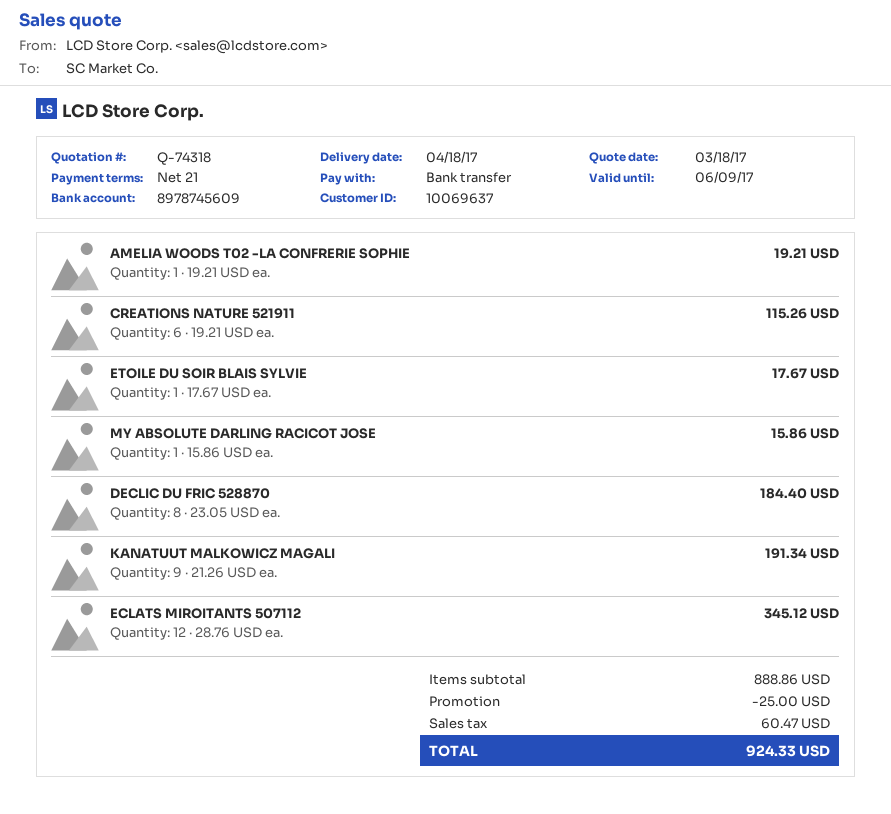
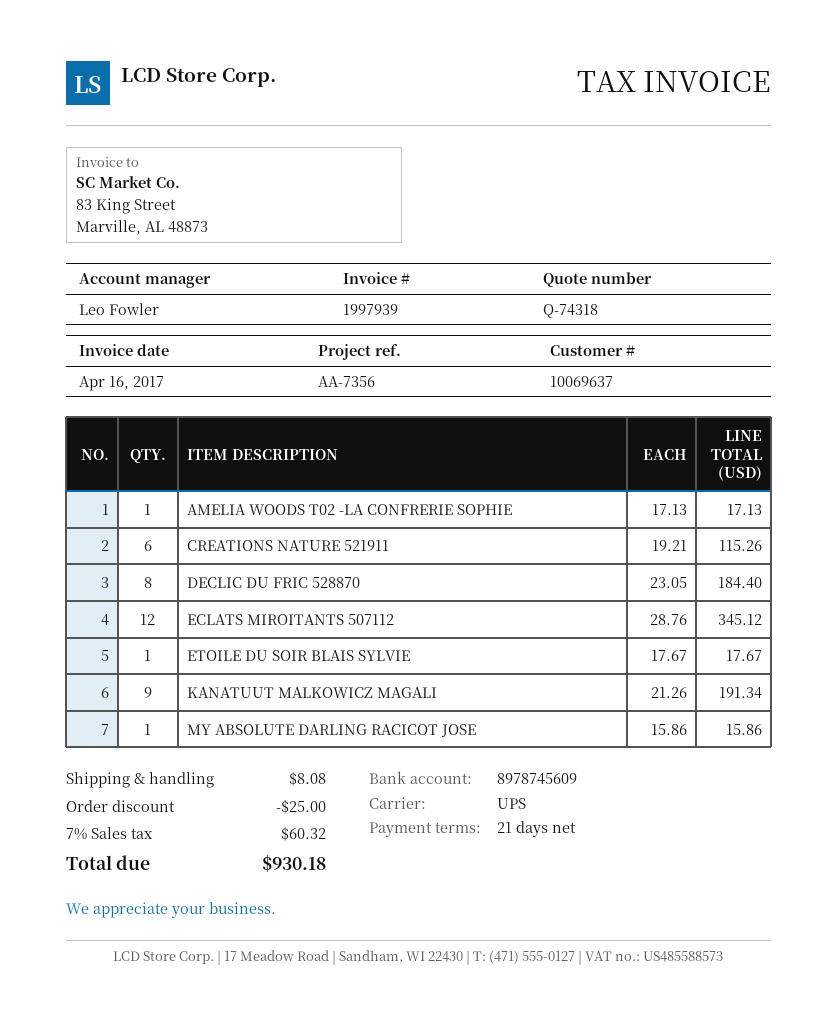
AMELIA WOODS T02 -LA CONFRERIE SOPHIE: 1 x 19.21 = 19.21 -> 1 x 17.13 = 17.13
shipping: none -> 8.08
tax: 60.47 -> 60.32
total: 924.33 -> 930.18

